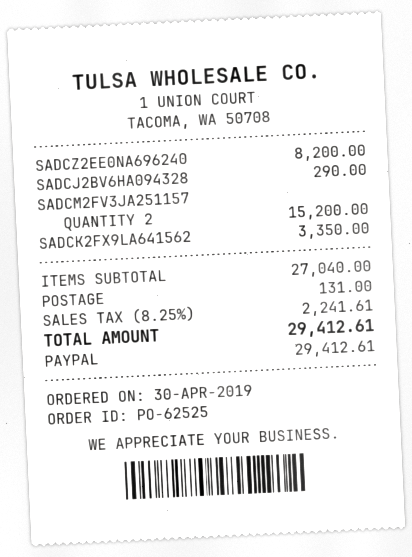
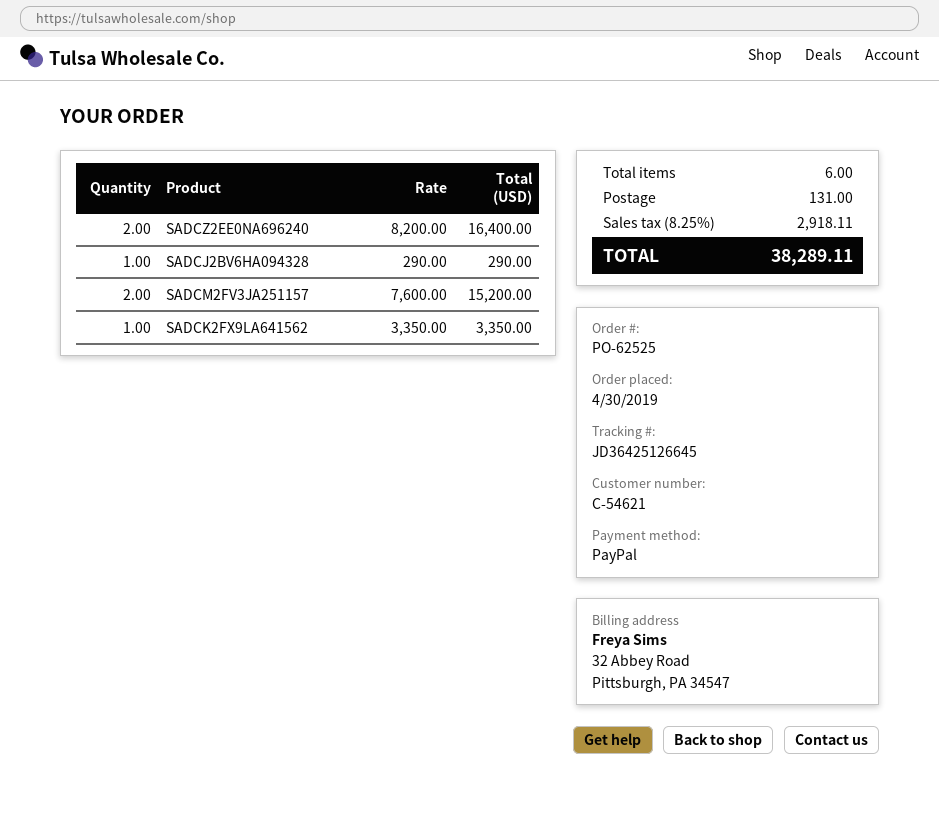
SADCZ2EE0NA696240: 1 for 8200.00 -> 2 for 16400.00
tax: 8.25% = 2241.61 -> 8.25% = 2918.11
total: 29412.61 -> 38289.11

